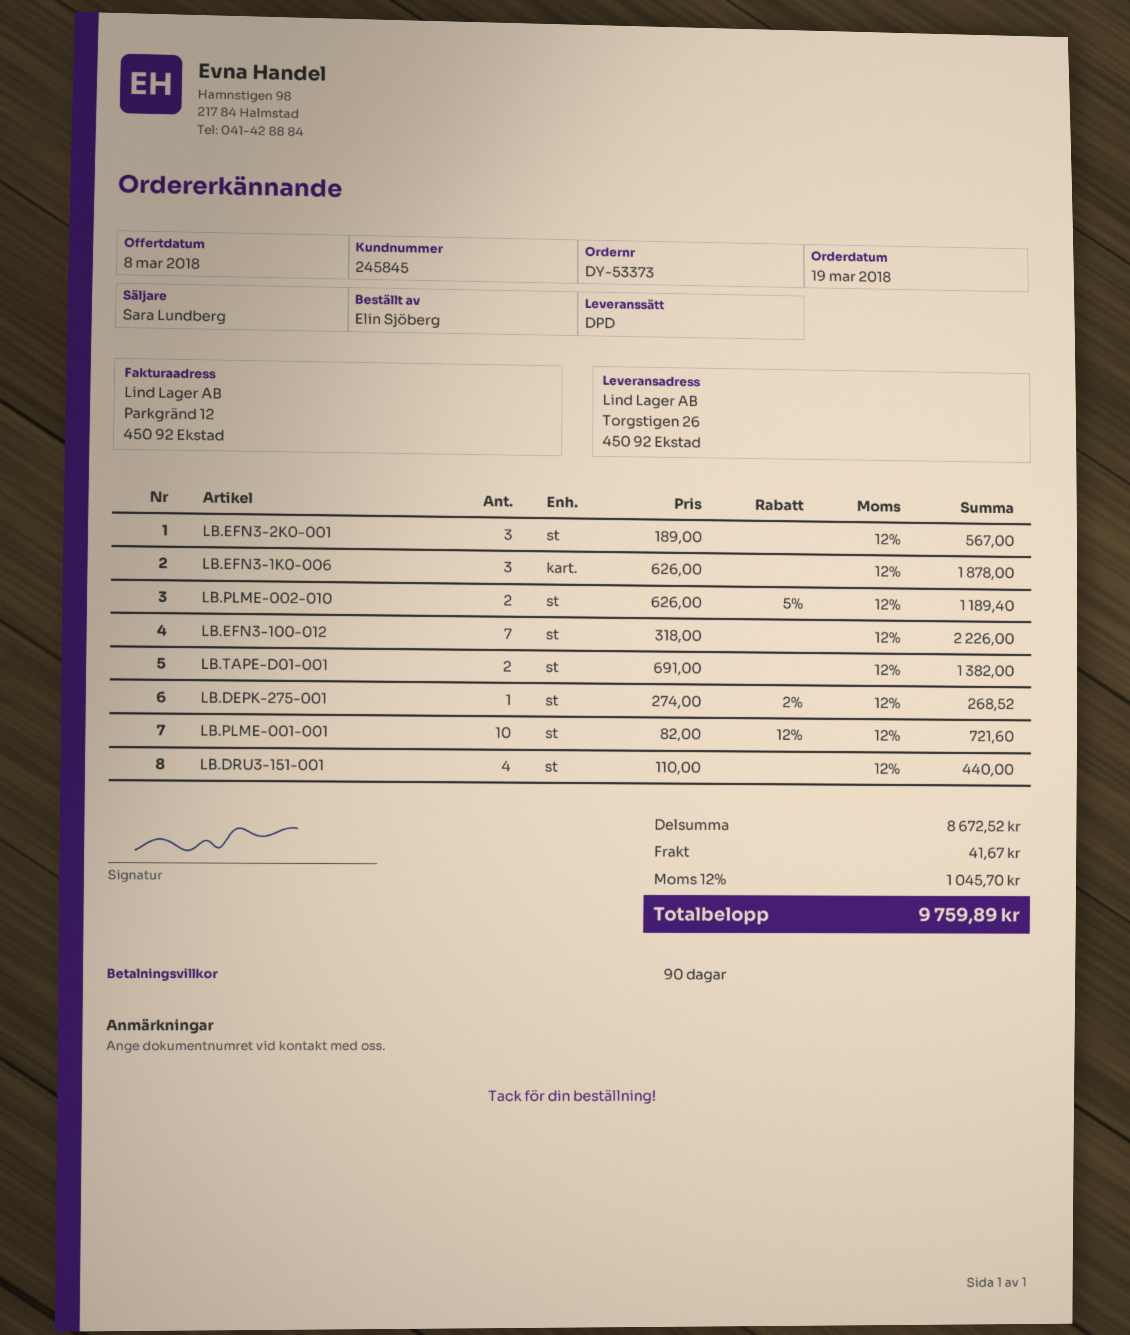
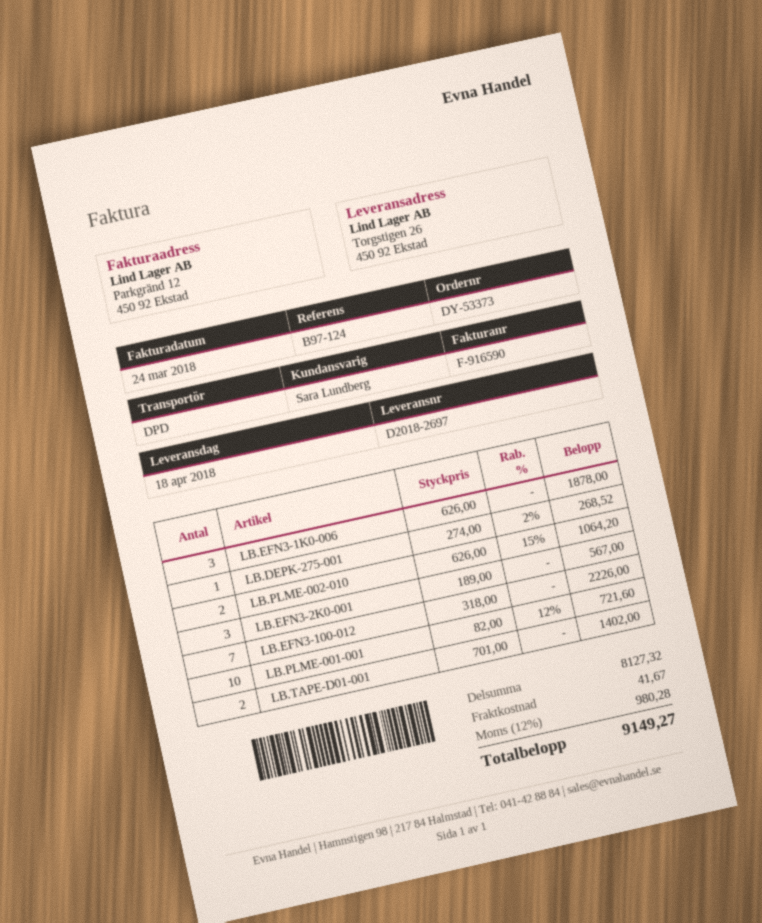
LB.PLME-002-010: 2 x 626.00 - 5% = 1189.40 -> 2 x 626.00 - 15% = 1064.20
LB.TAPE-D01-001: 2 x 691.00 = 1382.00 -> 2 x 701.00 = 1402.00
LB.DRU3-151-001: 4 x 110.00 = 440.00 -> none
subtotal: 8672.52 -> 8127.32
tax: 12% = 1045.70 -> 12% = 980.28
total: 9759.89 -> 9149.27

